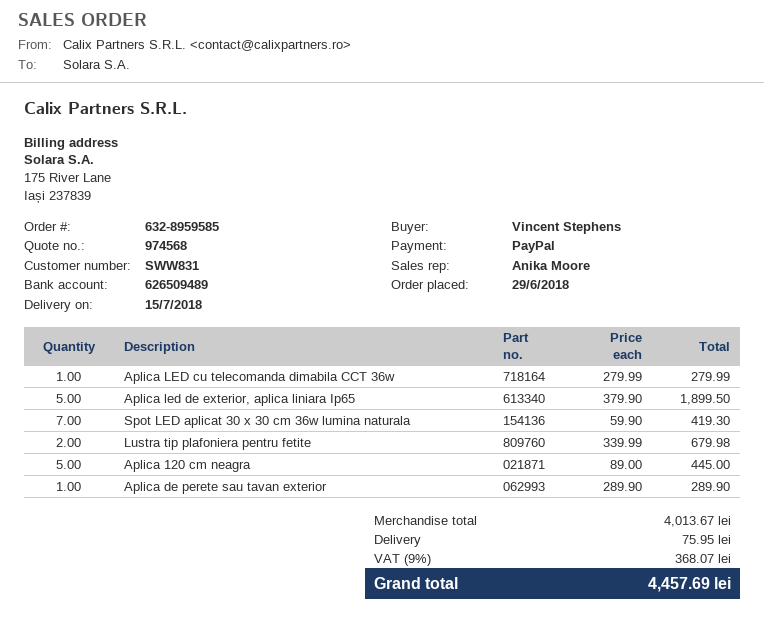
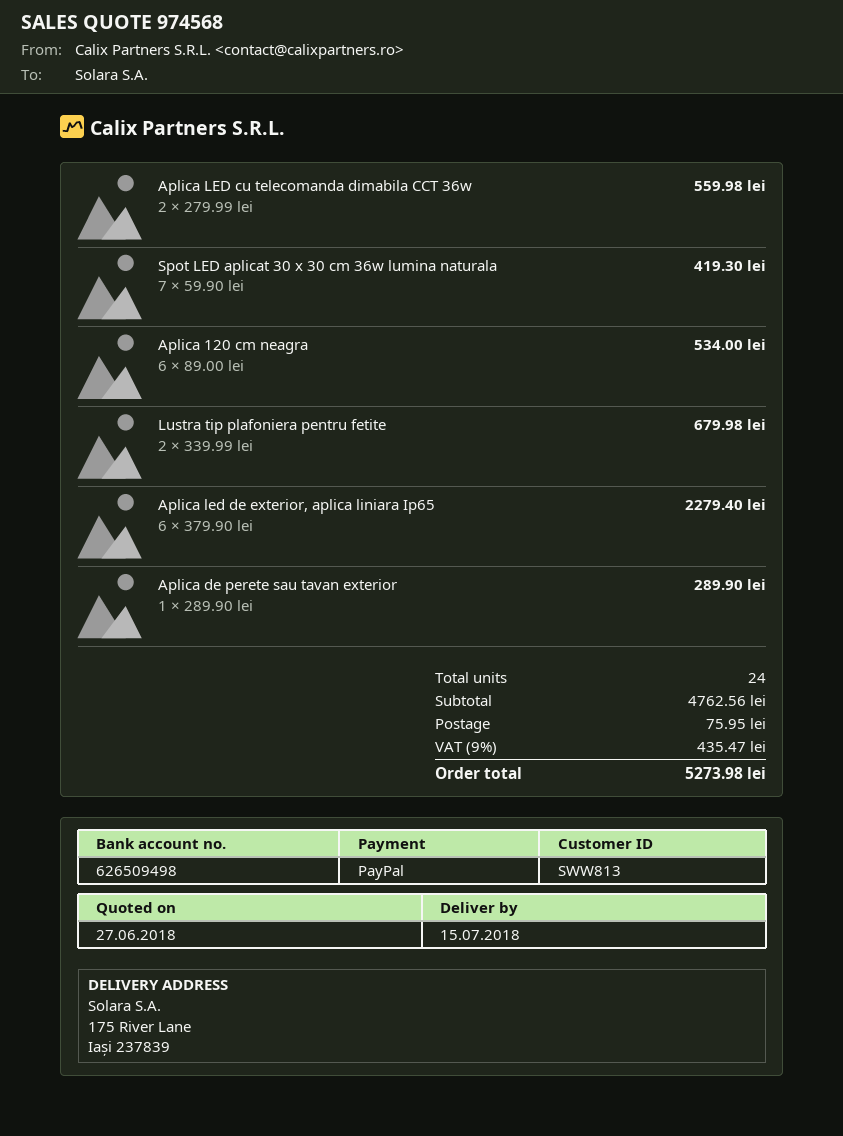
customer number: SWW831 -> SWW813
bank account: 626509489 -> 626509498
Aplica LED cu telecomanda dimabila CCT 36w: 1 x 279.99 = 279.99 -> 2 x 279.99 = 559.98
Aplica led de exterior, aplica liniara Ip65: 5 x 379.90 = 1899.50 -> 6 x 379.90 = 2279.40
Aplica 120 cm neagra: 5 x 89.00 = 445.00 -> 6 x 89.00 = 534.00
subtotal: 4013.67 -> 4762.56
tax: 9% = 368.07 -> 9% = 435.47
total: 4457.69 -> 5273.98

